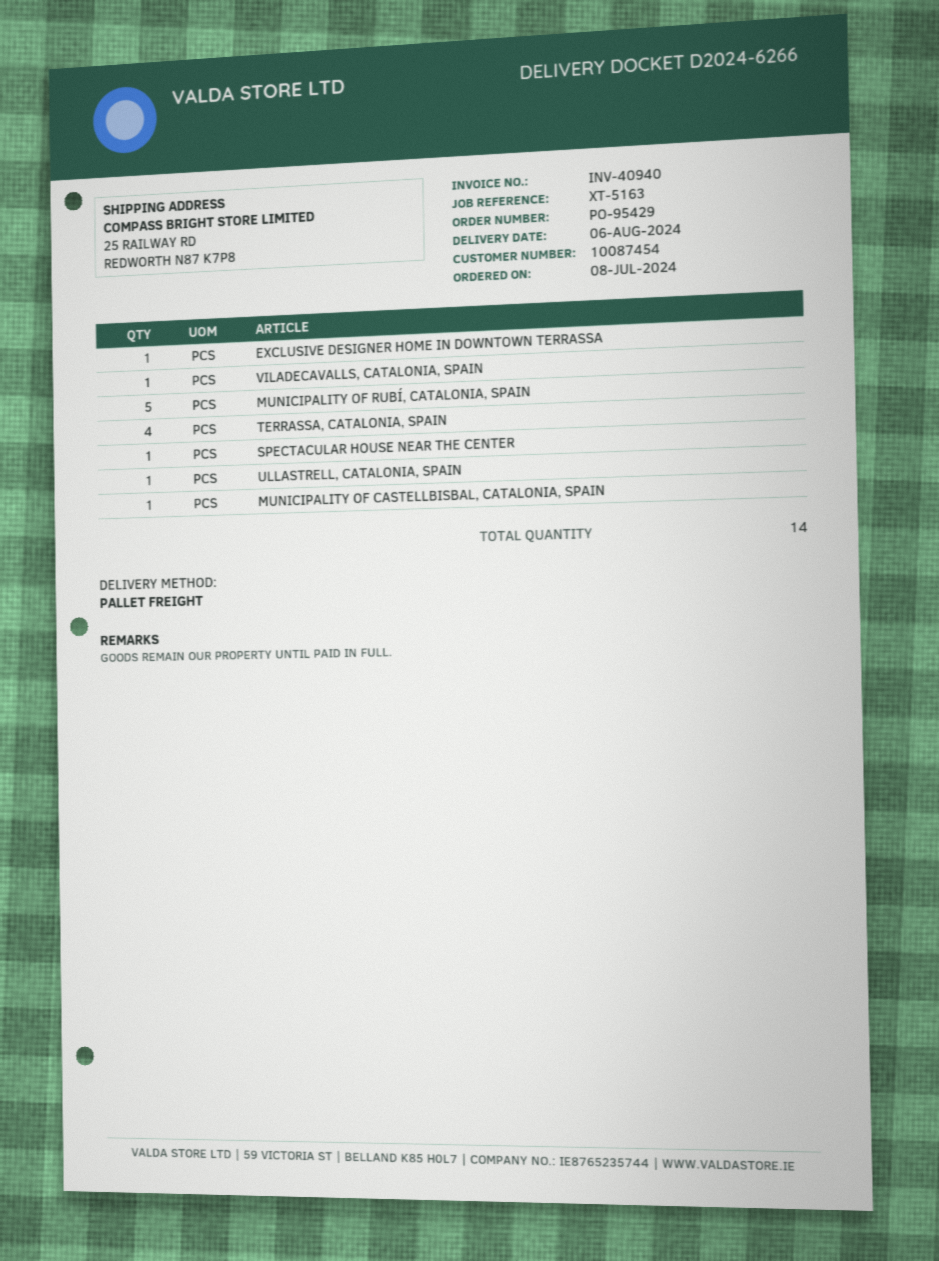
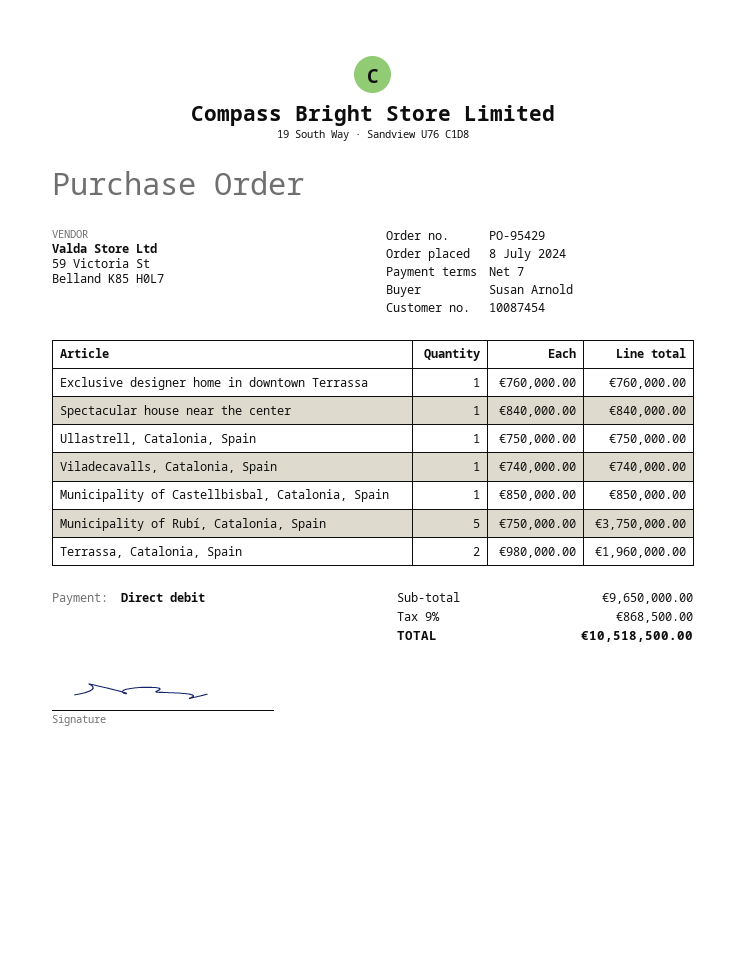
TERRASSA, CATALONIA, SPAIN: 4 -> 2

